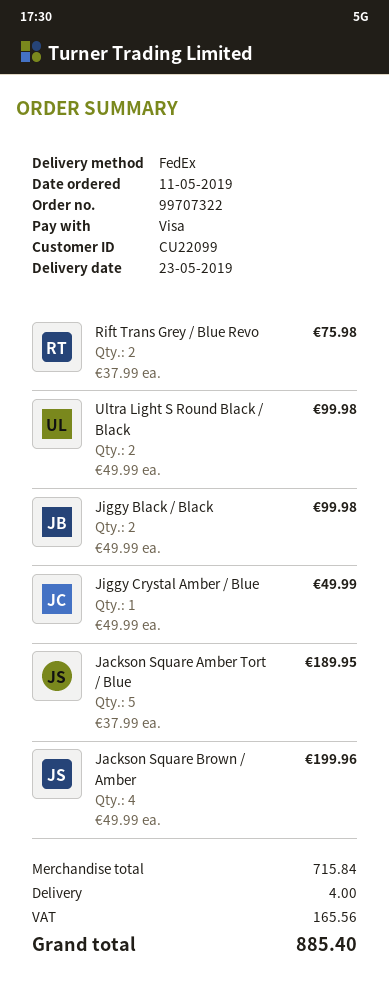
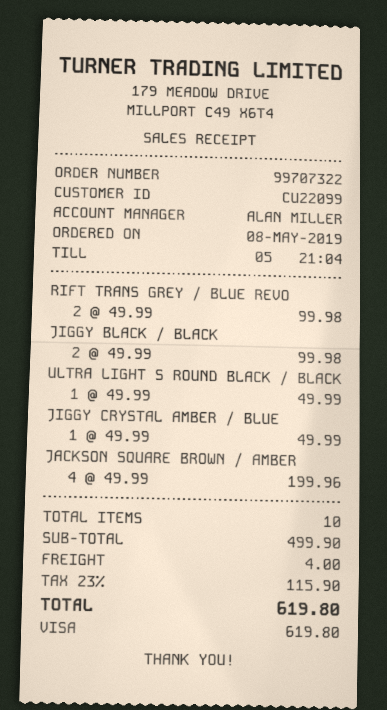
order date: 2019-05-11 -> 2019-05-08
Rift Trans Grey / Blue Revo: 2 x 37.99 = 75.98 -> 2 x 49.99 = 99.98
Ultra Light S Round Black / Black: 2 x 49.99 = 99.98 -> 1 x 49.99 = 49.99
Jackson Square Amber Tort / Blue: 5 x 37.99 = 189.95 -> none
subtotal: 715.84 -> 499.90
tax: 165.56 -> 115.90
total: 885.40 -> 619.80

